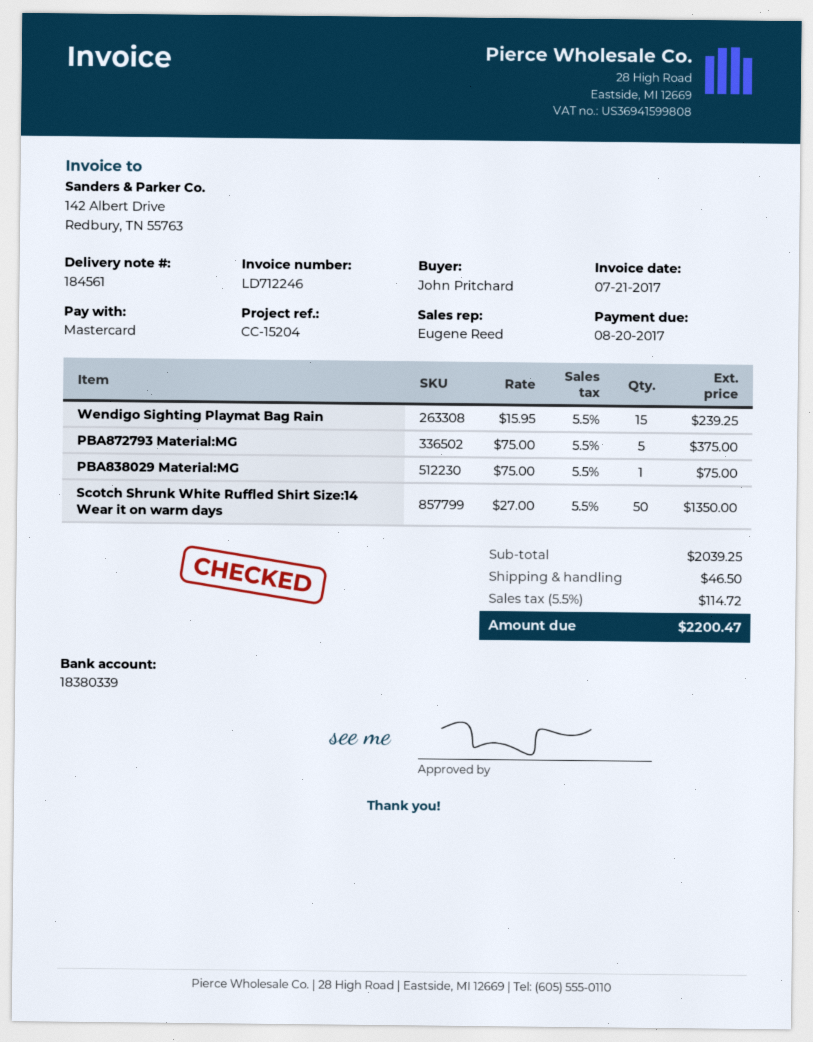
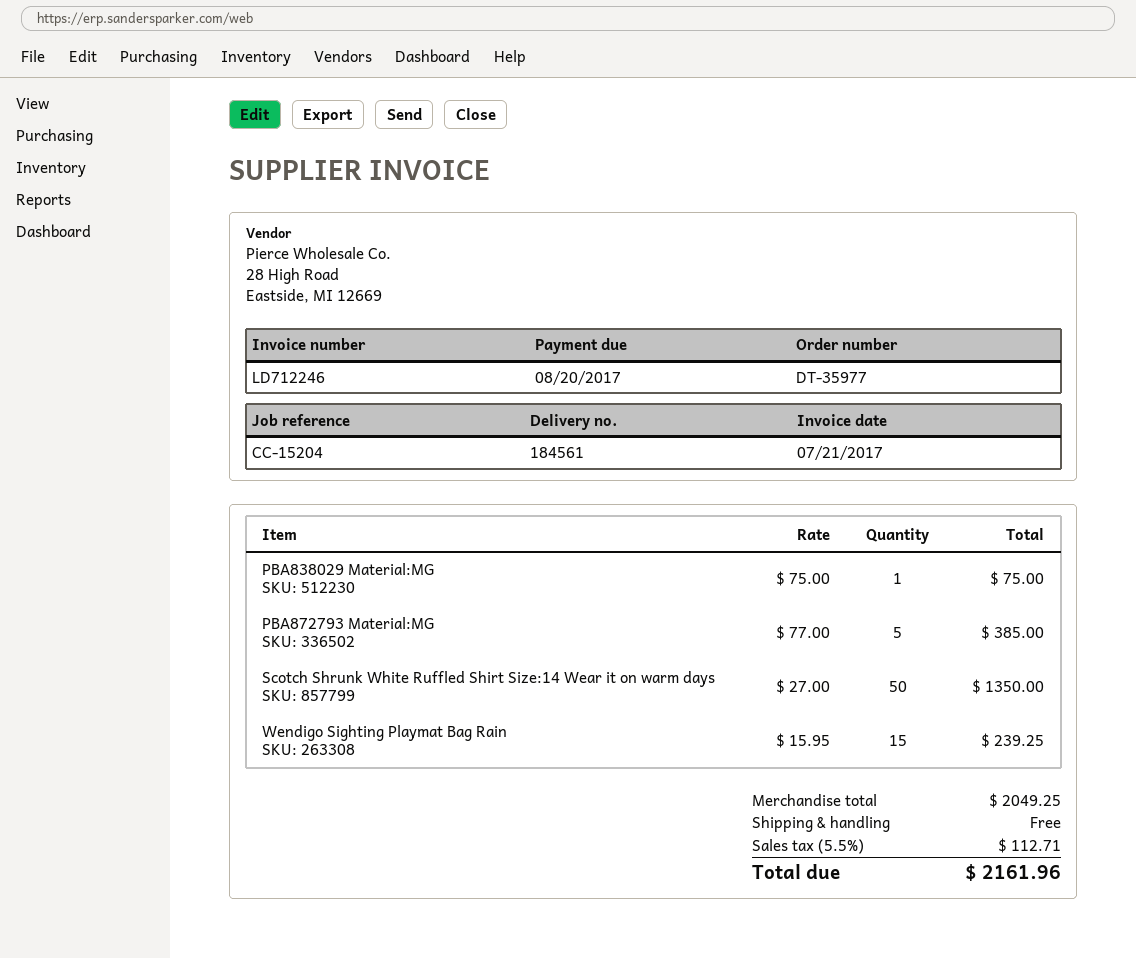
PBA872793 Material:MG: 5 x 75.00 = 375.00 -> 5 x 77.00 = 385.00
subtotal: 2039.25 -> 2049.25
shipping: 46.50 -> 0.00
tax: 5.5% = 114.72 -> 5.5% = 112.71
total: 2200.47 -> 2161.96

